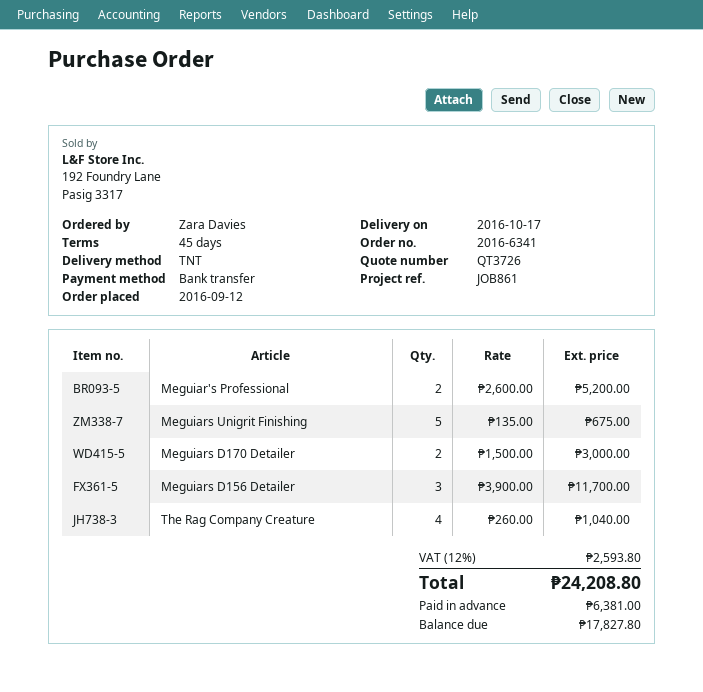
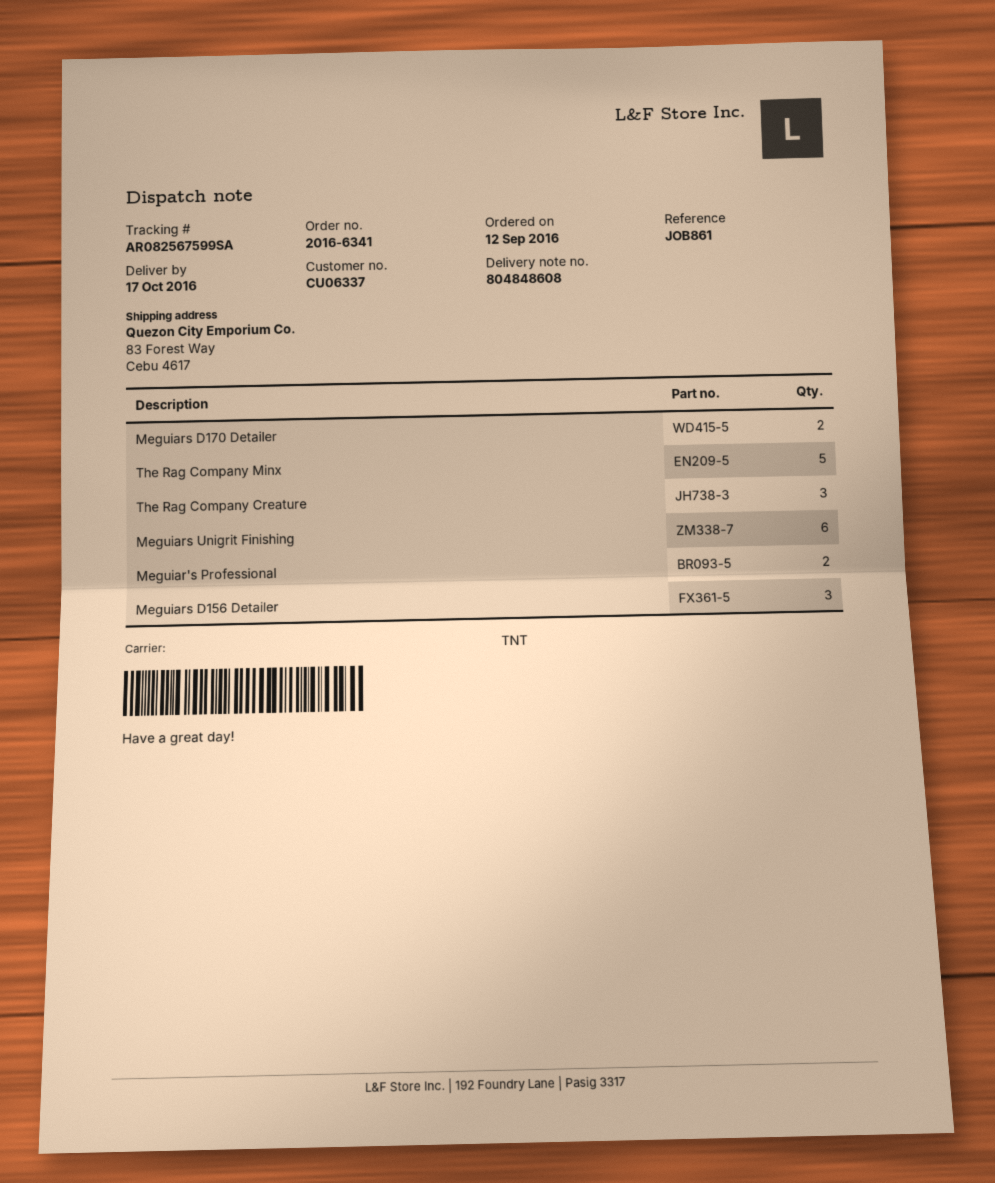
Meguiars Unigrit Finishing: 5 -> 6
The Rag Company Creature: 4 -> 3
The Rag Company Minx: none -> 5

